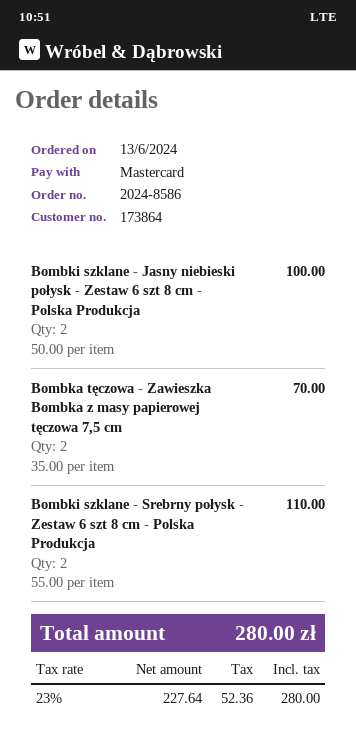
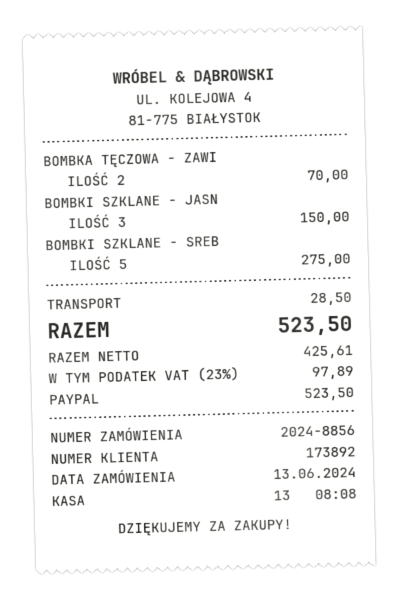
order number: 2024-8586 -> 2024-8856
customer number: 173864 -> 173892
payment method: Mastercard -> PayPal
Bombki szklane - Jasny niebieski połysk - Zestaw 6 szt 8 cm - Polska Produkcja: 2 for 100.00 -> 3 for 150.00
Bombki szklane - Srebrny połysk - Zestaw 6 szt 8 cm - Polska Produkcja: 2 for 110.00 -> 5 for 275.00
shipping: none -> 28.50
net: 227.64 -> 425.61
tax: 23% = 52.36 -> 23% = 97.89
total: 280.00 -> 523.50

